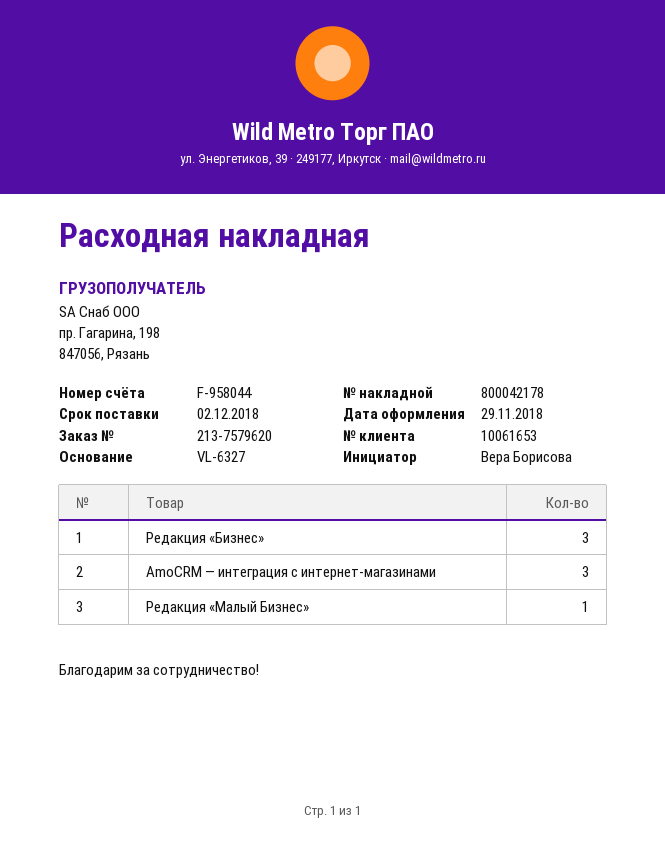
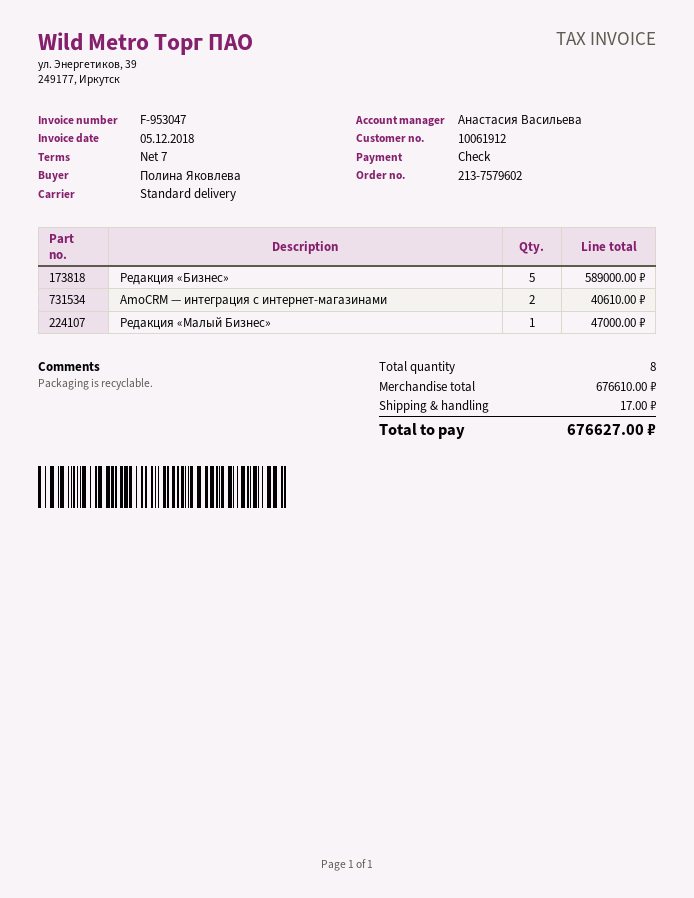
order number: 213-7579620 -> 213-7579602
invoice number: F-958044 -> F-953047
customer number: 10061653 -> 10061912
ordered by: Вера Борисова -> Полина Яковлева
Редакция «Бизнес»: 3 -> 5
AmoCRM — интеграция с интернет-магазинами: 3 -> 2

